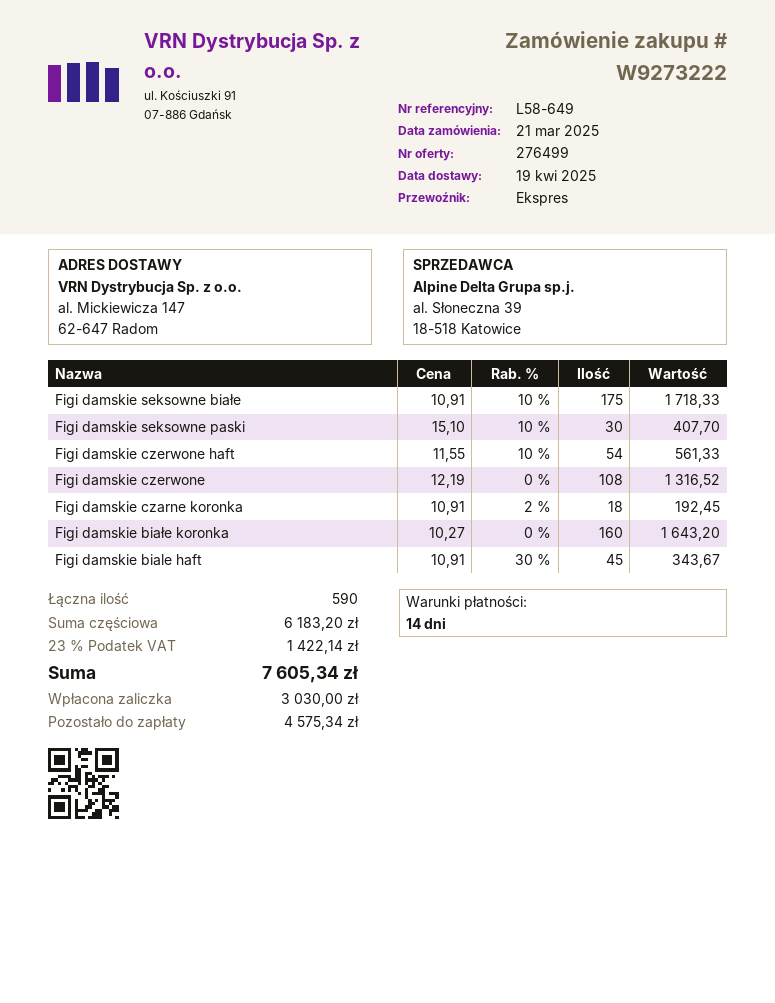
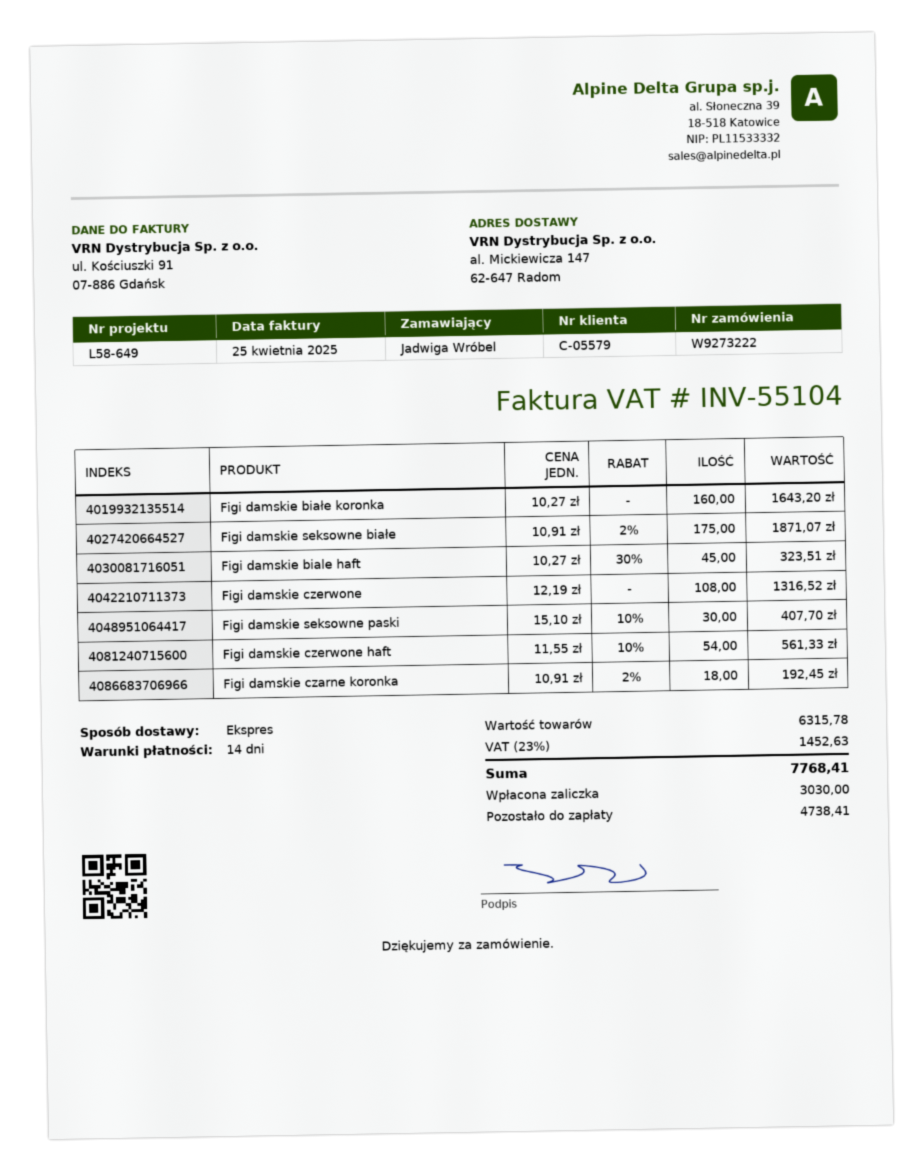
Figi damskie seksowne białe: 175 x 10.91 - 10% = 1718.33 -> 175 x 10.91 - 2% = 1871.07
Figi damskie biale haft: 45 x 10.91 - 30% = 343.67 -> 45 x 10.27 - 30% = 323.51
subtotal: 6183.20 -> 6315.78
tax: 23% = 1422.14 -> 23% = 1452.63
total: 7605.34 -> 7768.41
balance: 4575.34 -> 4738.41

